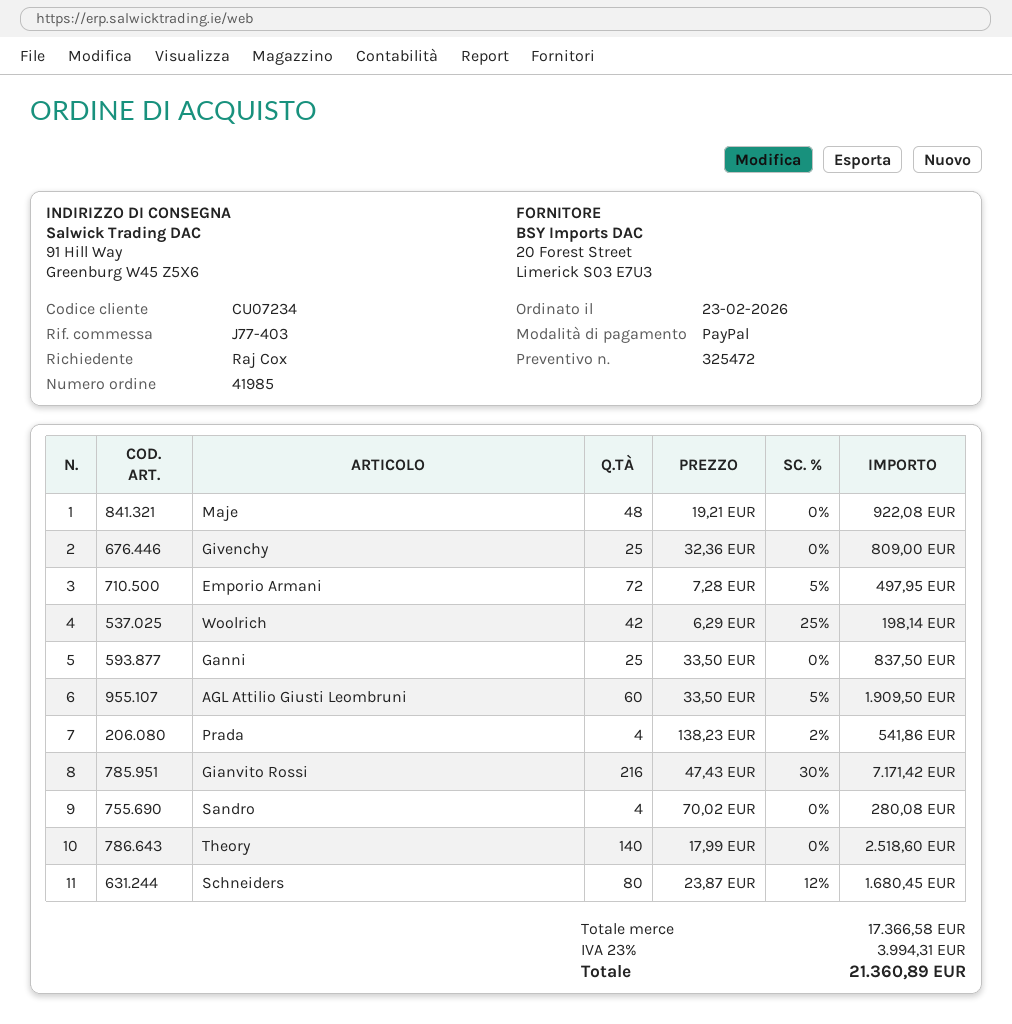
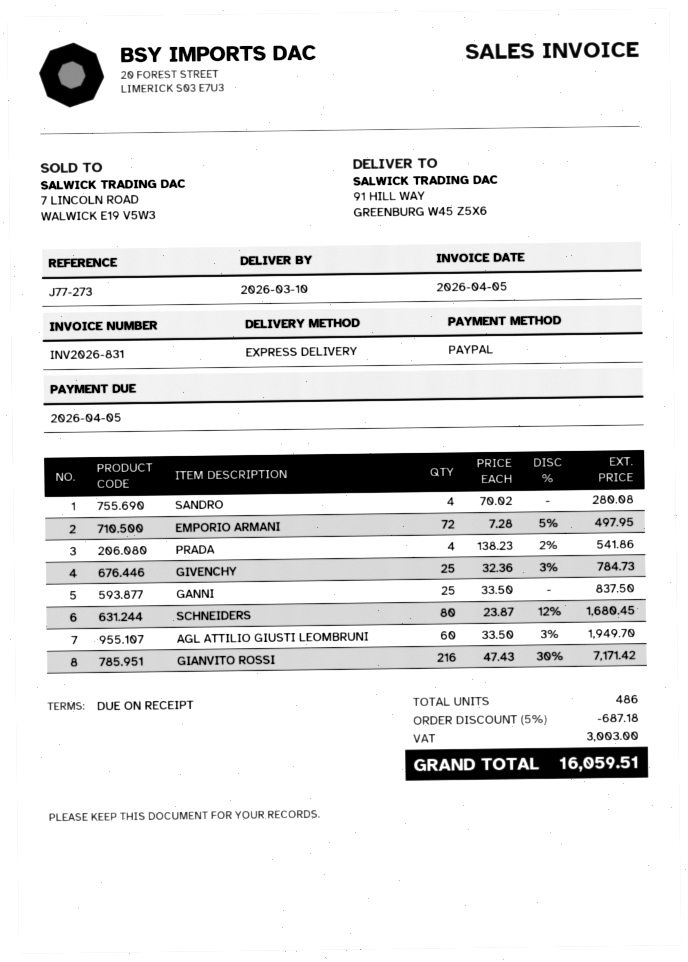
reference: J77-403 -> J77-273
Maje: 48 x 19.21 = 922.08 -> none
Givenchy: 25 x 32.36 = 809.00 -> 25 x 32.36 - 3% = 784.73
Woolrich: 42 x 6.29 - 25% = 198.14 -> none
AGL Attilio Giusti Leombruni: 60 x 33.50 - 5% = 1909.50 -> 60 x 33.50 - 3% = 1949.70
Theory: 140 x 17.99 = 2518.60 -> none
discount: none -> 5% = 687.18
tax: 3994.31 -> 3003.00
total: 21360.89 -> 16059.51

